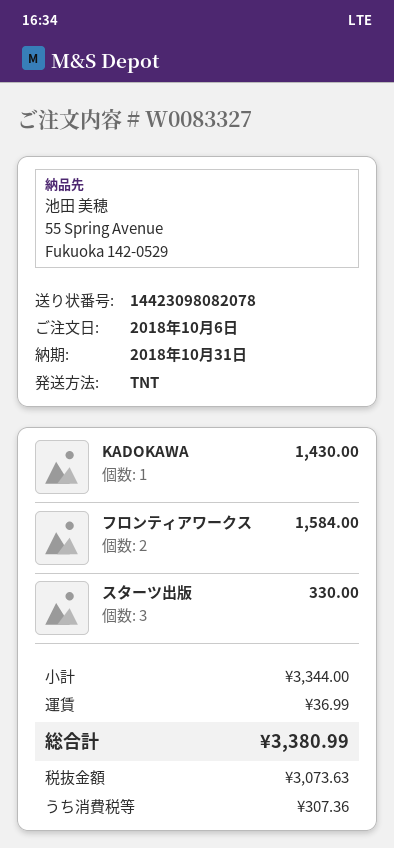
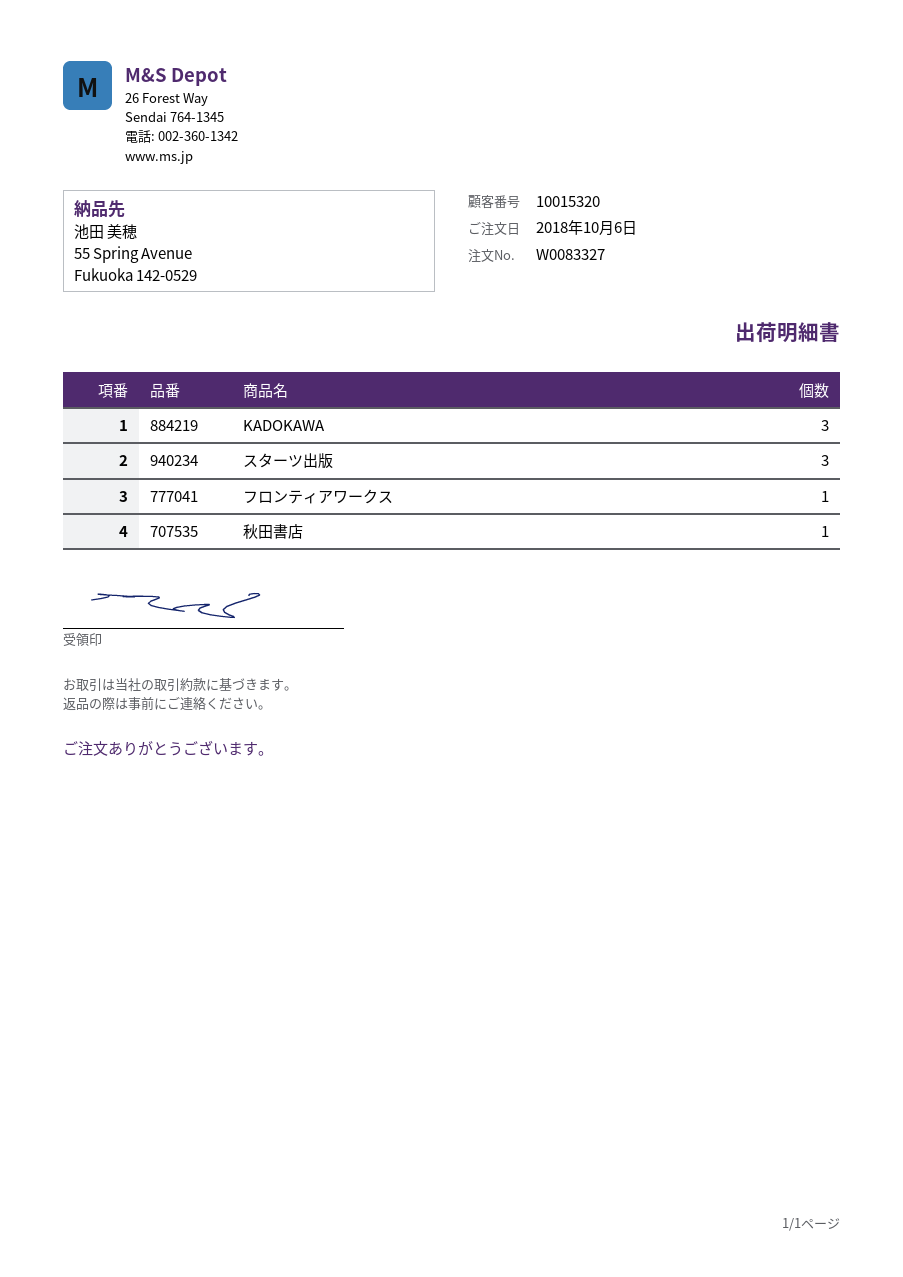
KADOKAWA: 1 -> 3
フロンティアワークス: 2 -> 1
秋田書店: none -> 1

